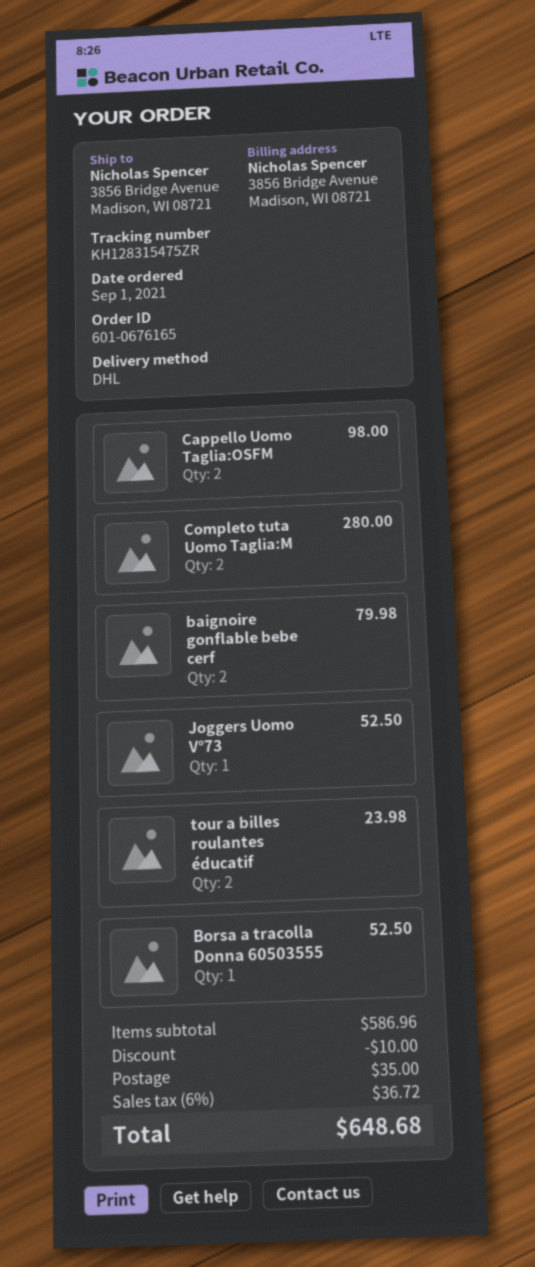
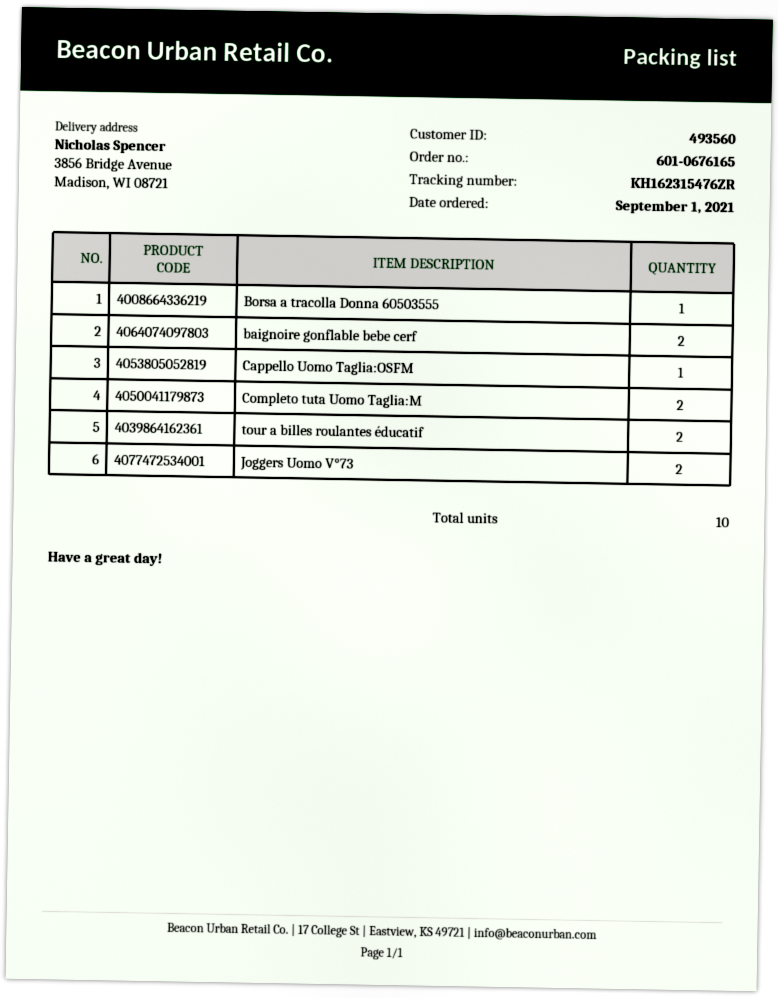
tracking number: KH128315475ZR -> KH162315476ZR
Cappello Uomo Taglia:OSFM: 2 -> 1
Joggers Uomo V°73: 1 -> 2

